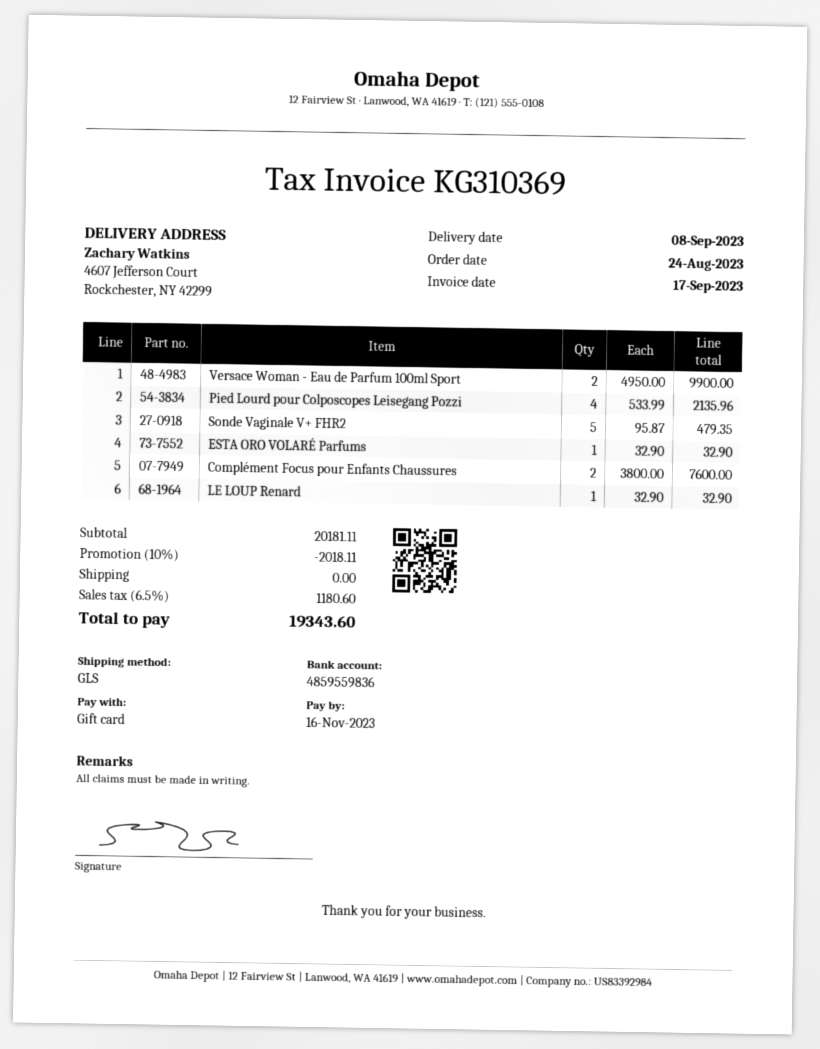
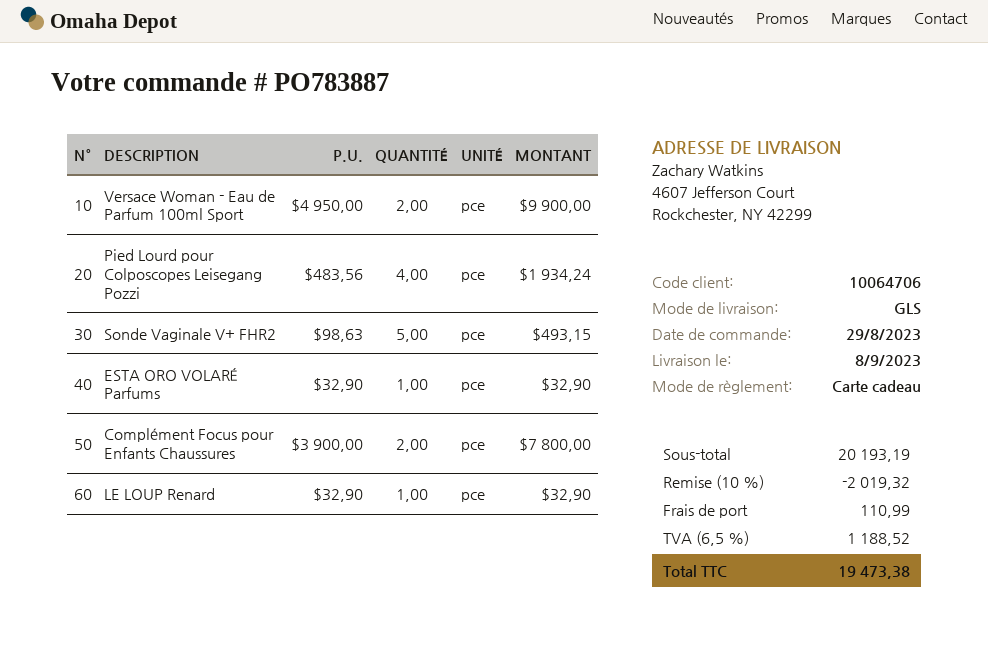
order date: 2023-08-24 -> 2023-08-29
Pied Lourd pour Colposcopes Leisegang Pozzi: 4 x 533.99 = 2135.96 -> 4 x 483.56 = 1934.24
Sonde Vaginale V+ FHR2: 5 x 95.87 = 479.35 -> 5 x 98.63 = 493.15
Complément Focus pour Enfants Chaussures: 2 x 3800.00 = 7600.00 -> 2 x 3900.00 = 7800.00
subtotal: 20181.11 -> 20193.19
discount: 10% = 2018.11 -> 10% = 2019.32
shipping: 0.00 -> 110.99
tax: 6.5% = 1180.60 -> 6.5% = 1188.52
total: 19343.60 -> 19473.38

